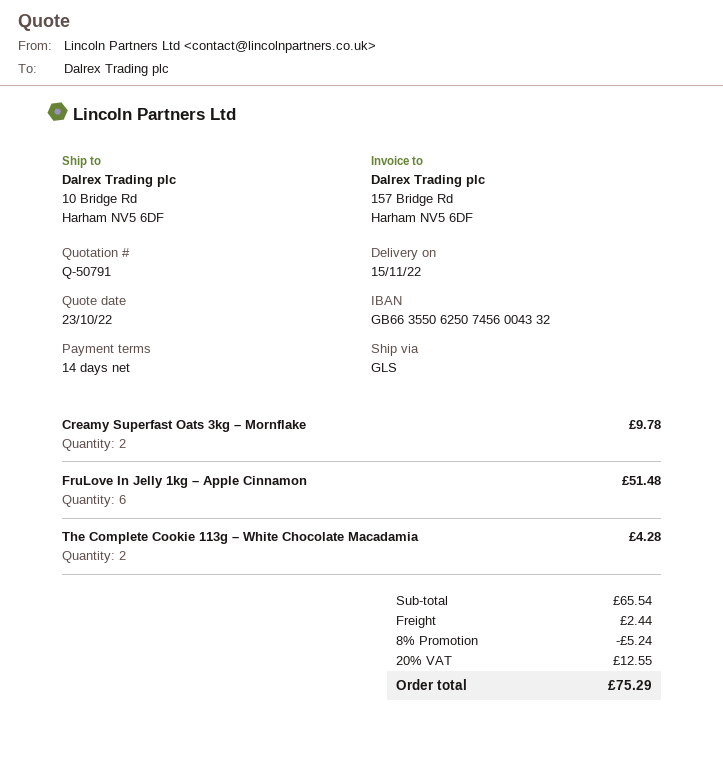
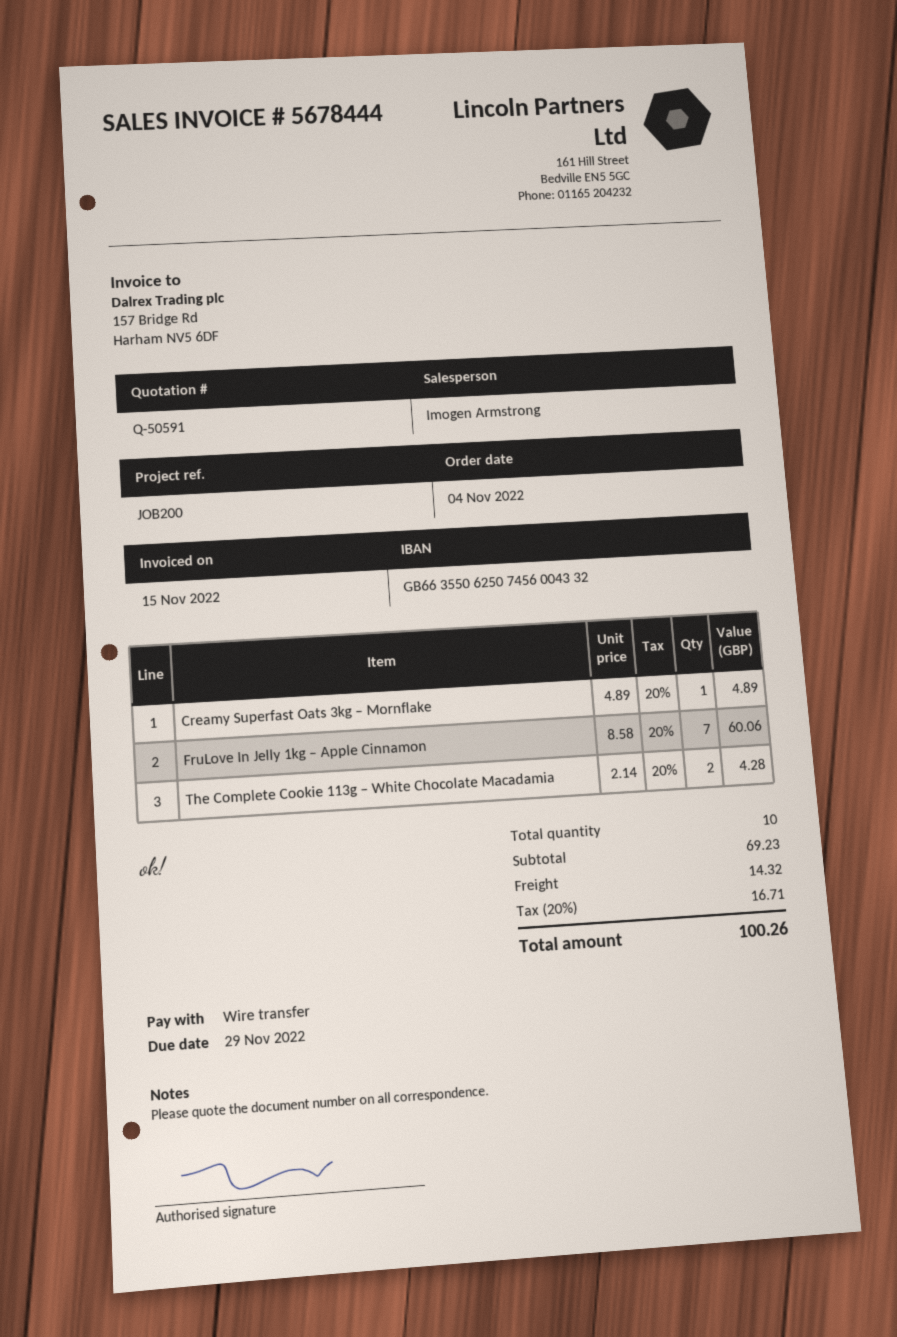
quote number: Q-50791 -> Q-50591
Creamy Superfast Oats 3kg – Mornflake: 2 for 9.78 -> 1 for 4.89
FruLove In Jelly 1kg – Apple Cinnamon: 6 for 51.48 -> 7 for 60.06
subtotal: 65.54 -> 69.23
discount: 8% = 5.24 -> none
shipping: 2.44 -> 14.32
tax: 20% = 12.55 -> 20% = 16.71
total: 75.29 -> 100.26

